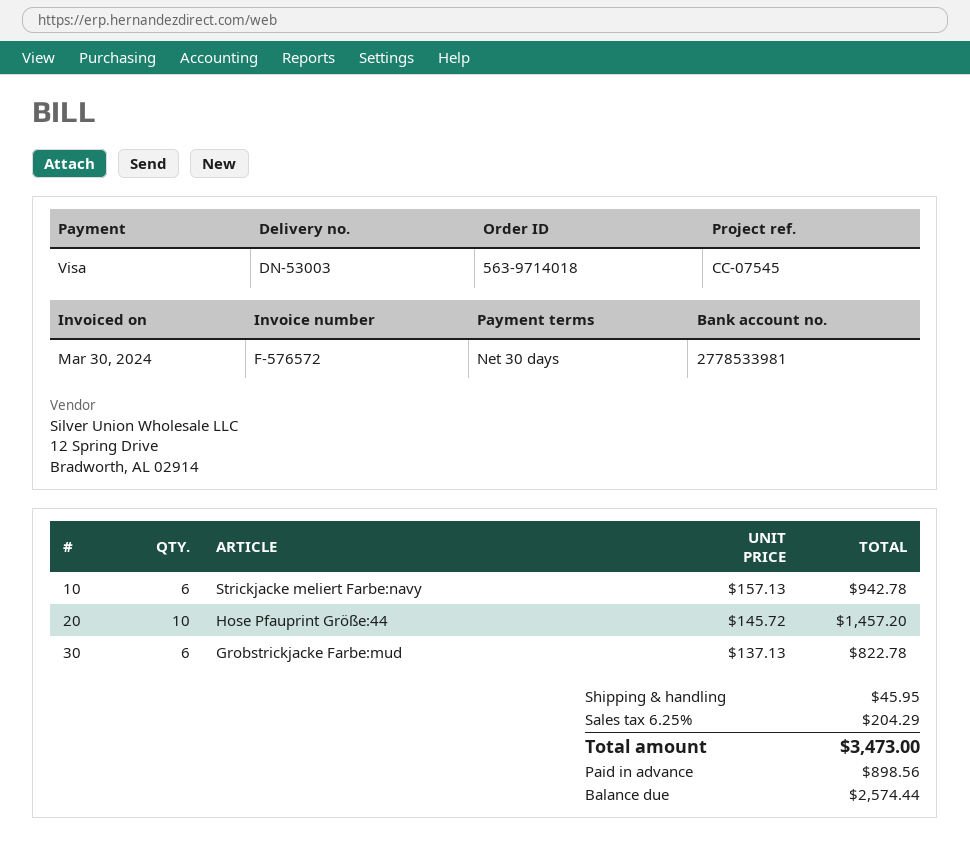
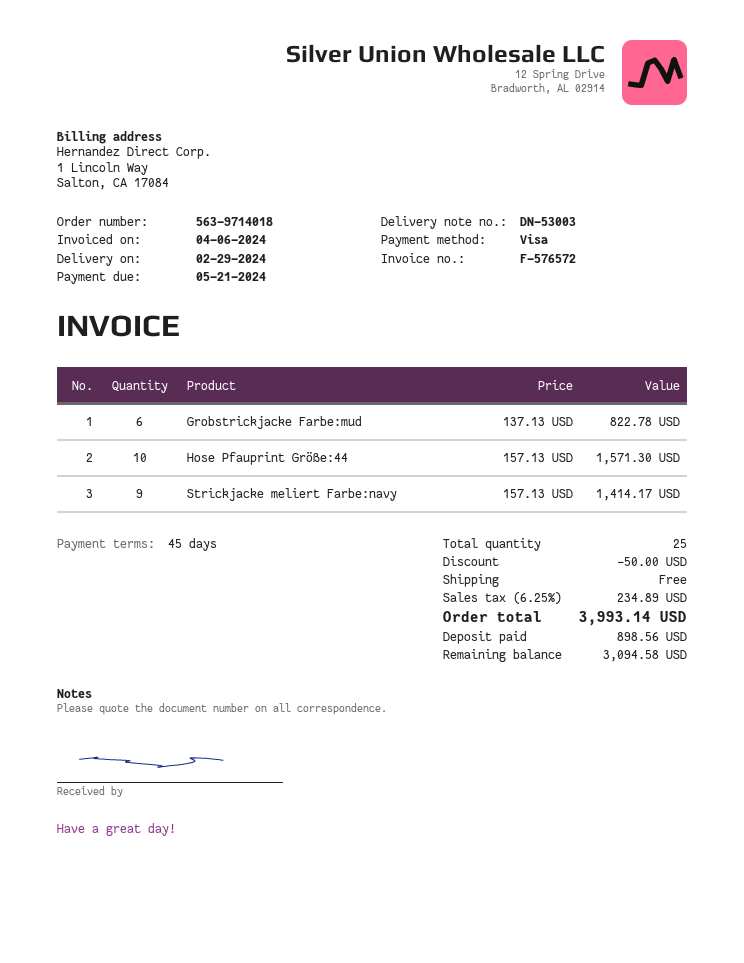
invoice date: 2024-03-30 -> 2024-04-06
payment terms: 30 days -> 45 days
Strickjacke meliert Farbe:navy: 6 x 157.13 = 942.78 -> 9 x 157.13 = 1414.17
Hose Pfauprint Größe:44: 10 x 145.72 = 1457.20 -> 10 x 157.13 = 1571.30
discount: none -> 50.00
shipping: 45.95 -> 0.00
tax: 6.25% = 204.29 -> 6.25% = 234.89
total: 3473.00 -> 3993.14
balance: 2574.44 -> 3094.58

